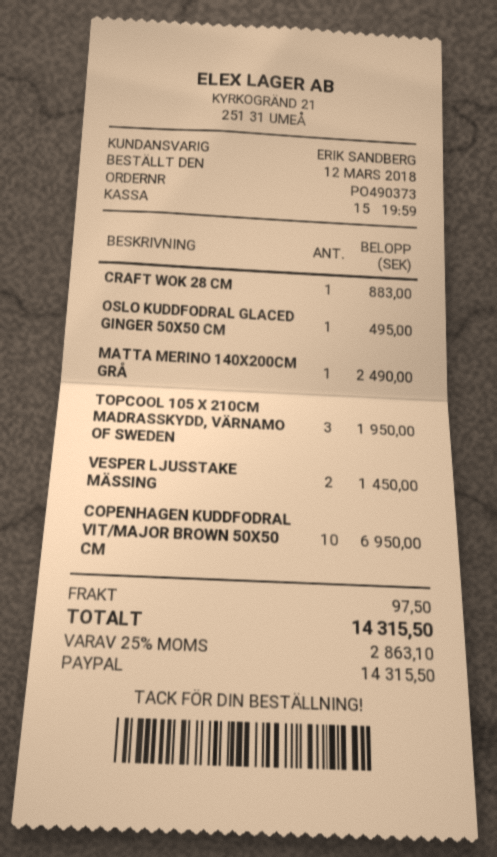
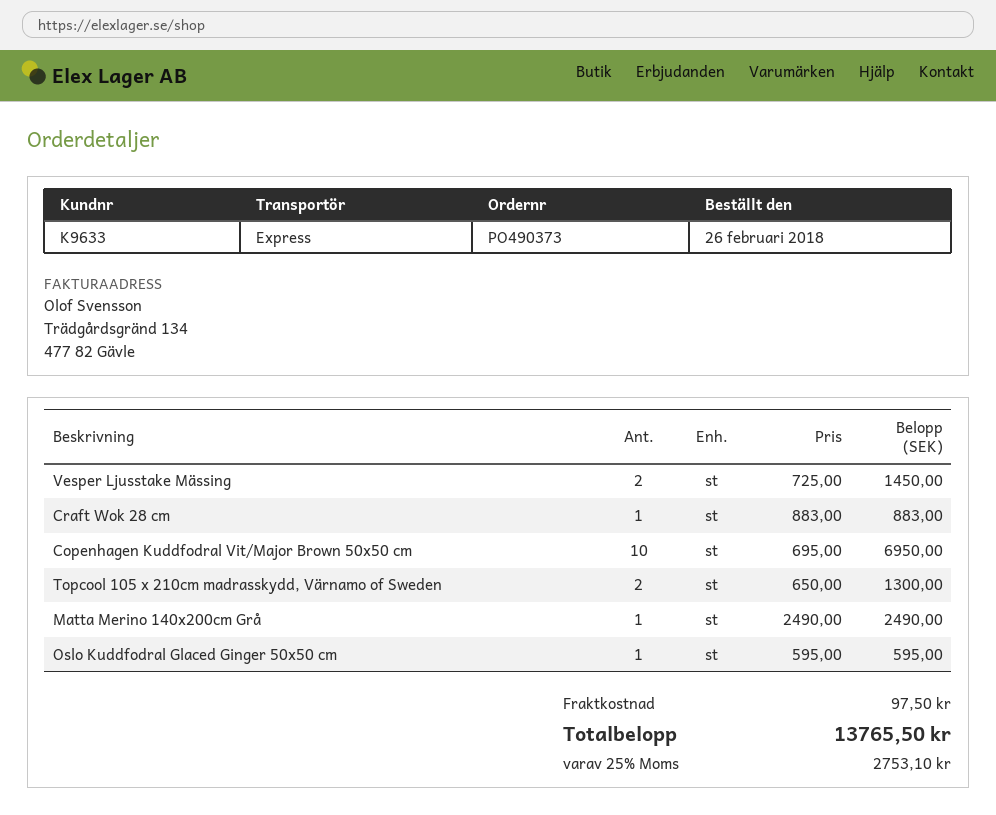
order date: 2018-03-12 -> 2018-02-26
OSLO KUDDFODRAL GLACED GINGER 50X50 CM: 1 for 495.00 -> 1 for 595.00
TOPCOOL 105 X 210CM MADRASSKYDD, VÄRNAMO OF SWEDEN: 3 for 1950.00 -> 2 for 1300.00
tax: 25% = 2863.10 -> 25% = 2753.10
total: 14315.50 -> 13765.50

